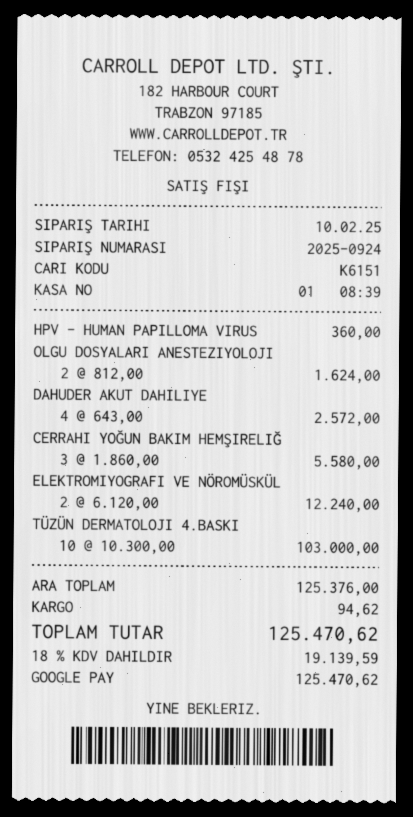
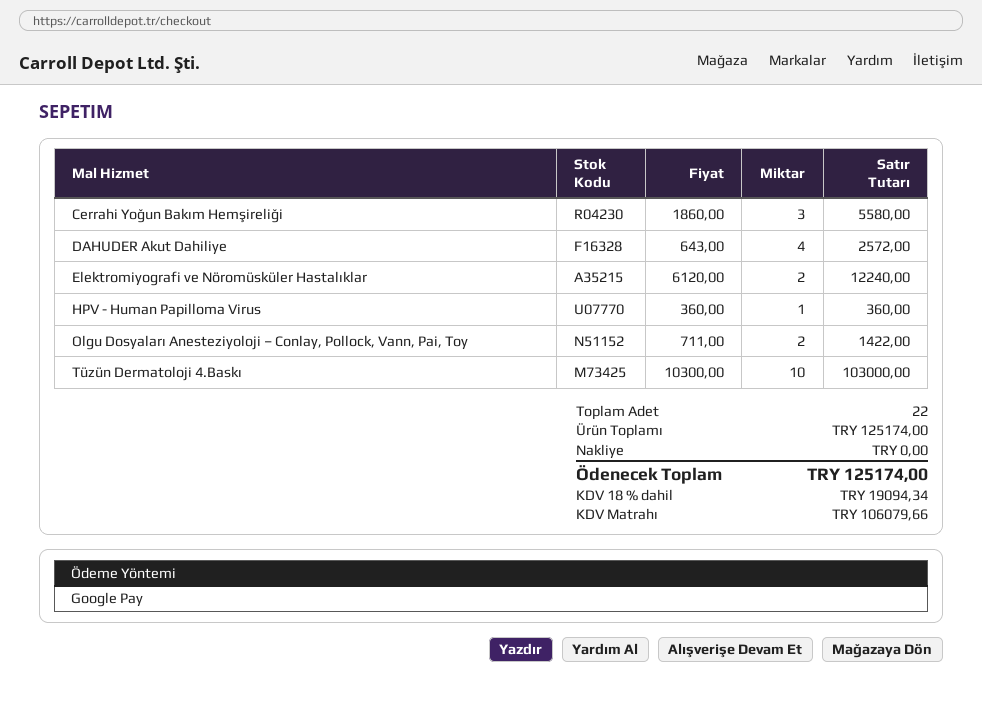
OLGU DOSYALARI ANESTEZIYOLOJI: 2 x 812.00 = 1624.00 -> 2 x 711.00 = 1422.00
subtotal: 125376.00 -> 125174.00
shipping: 94.62 -> 0.00
tax: 18% = 19139.59 -> 18% = 19094.34
total: 125470.62 -> 125174.00

